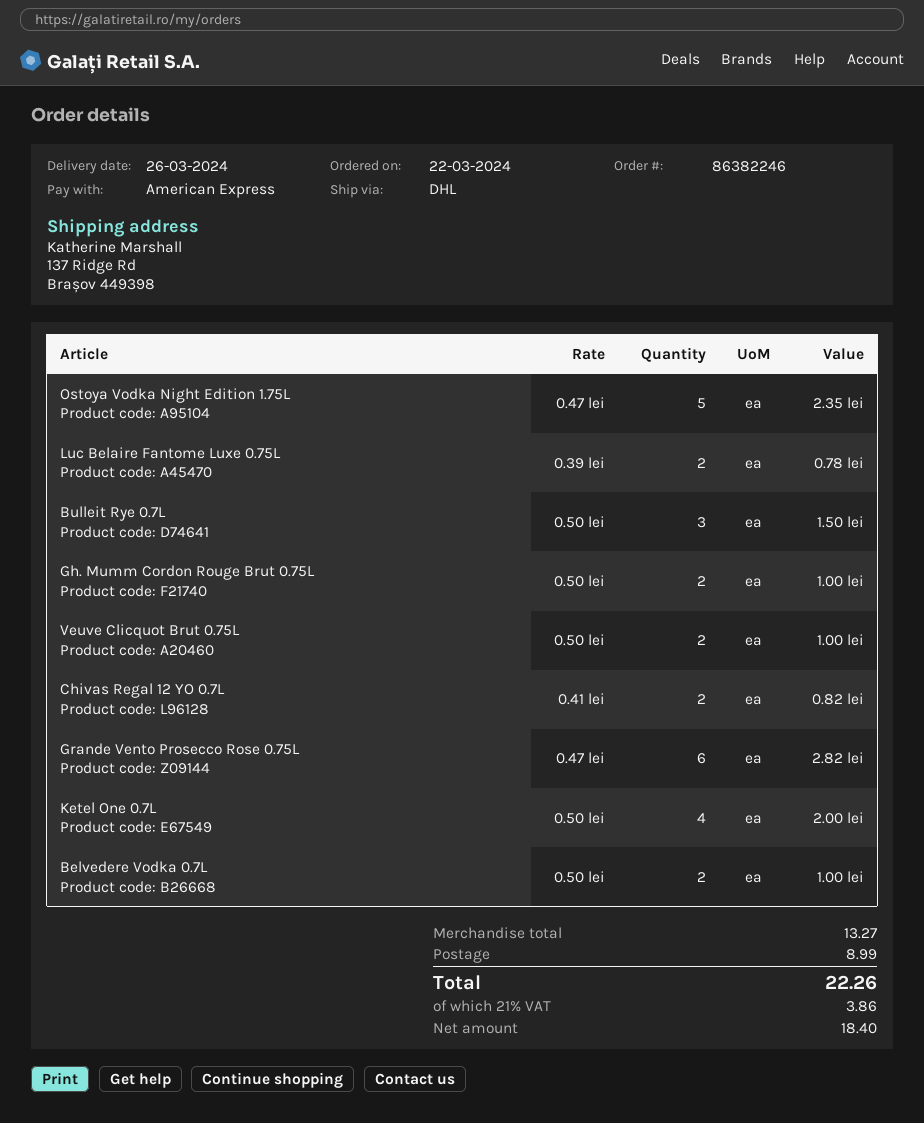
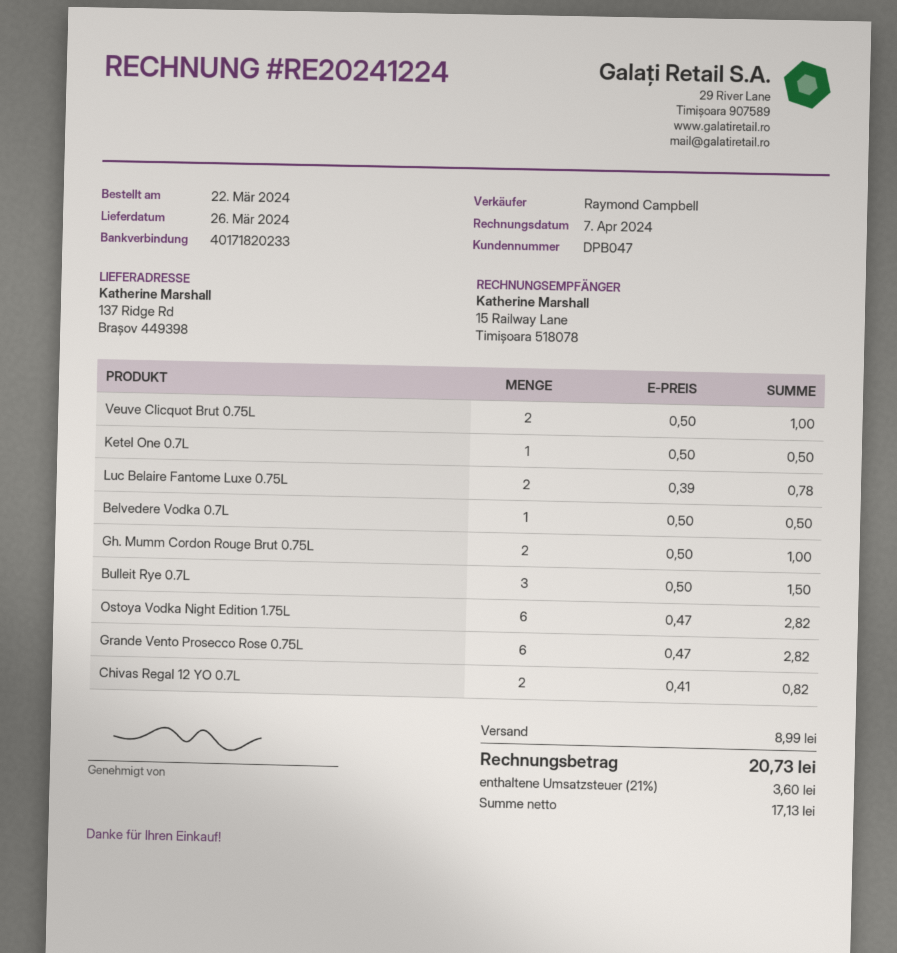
Ostoya Vodka Night Edition 1.75L: 5 x 0.47 = 2.35 -> 6 x 0.47 = 2.82
Ketel One 0.7L: 4 x 0.50 = 2.00 -> 1 x 0.50 = 0.50
Belvedere Vodka 0.7L: 2 x 0.50 = 1.00 -> 1 x 0.50 = 0.50
net: 18.40 -> 17.13
tax: 21% = 3.86 -> 21% = 3.60
total: 22.26 -> 20.73

